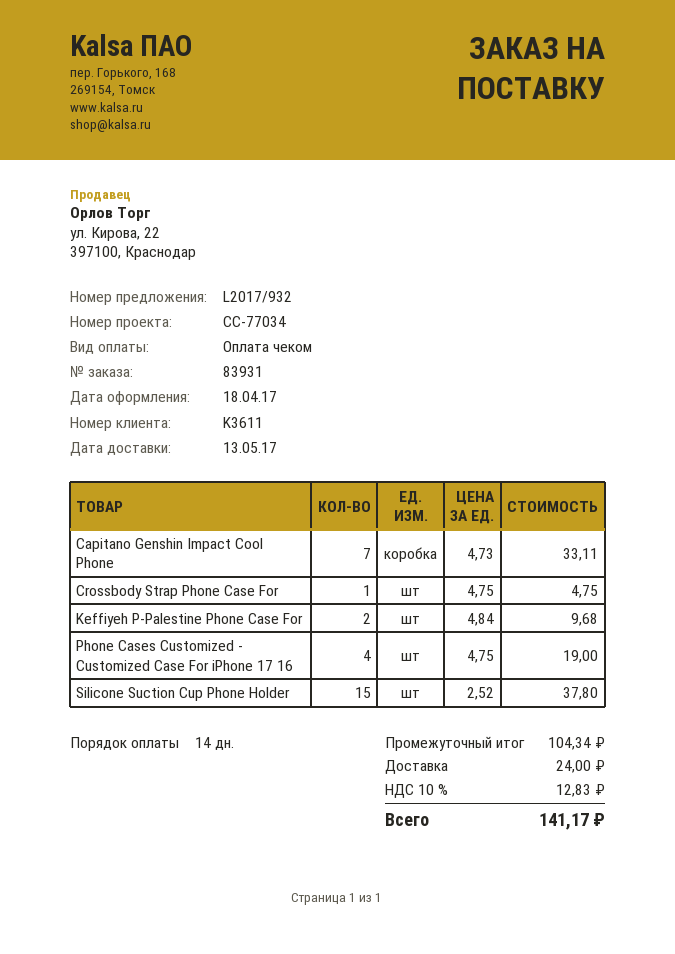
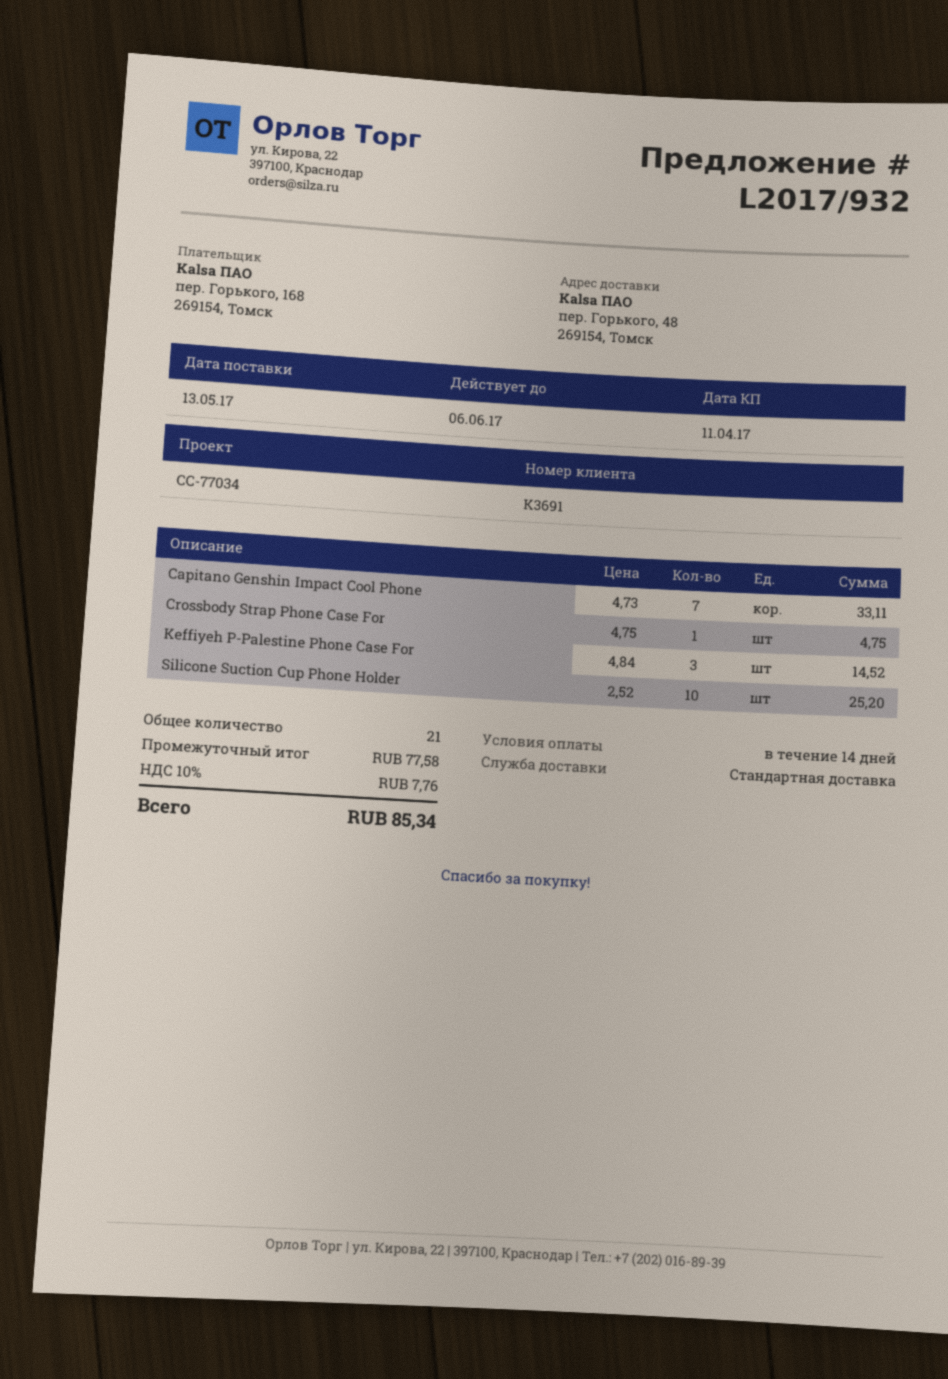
customer number: K3611 -> K3691
Keffiyeh P-Palestine Phone Case For: 2 x 4.84 = 9.68 -> 3 x 4.84 = 14.52
Phone Cases Customized - Customized Case For iPhone 17 16: 4 x 4.75 = 19.00 -> none
Silicone Suction Cup Phone Holder: 15 x 2.52 = 37.80 -> 10 x 2.52 = 25.20
subtotal: 104.34 -> 77.58
shipping: 24.00 -> none
tax: 10% = 12.83 -> 10% = 7.76
total: 141.17 -> 85.34

